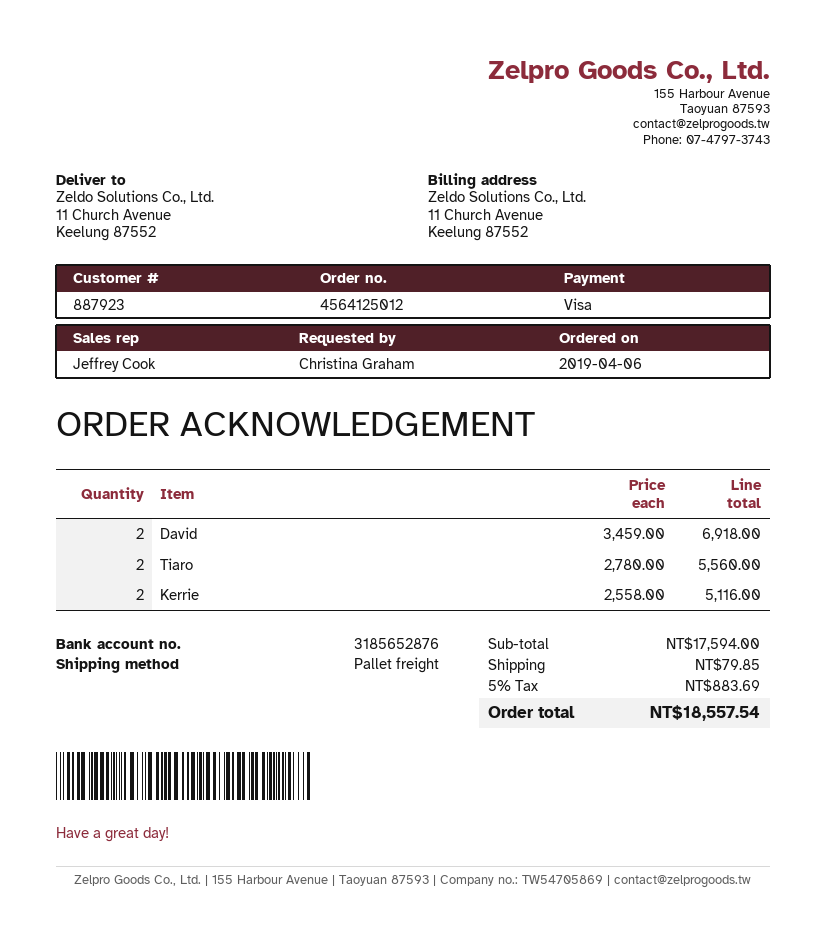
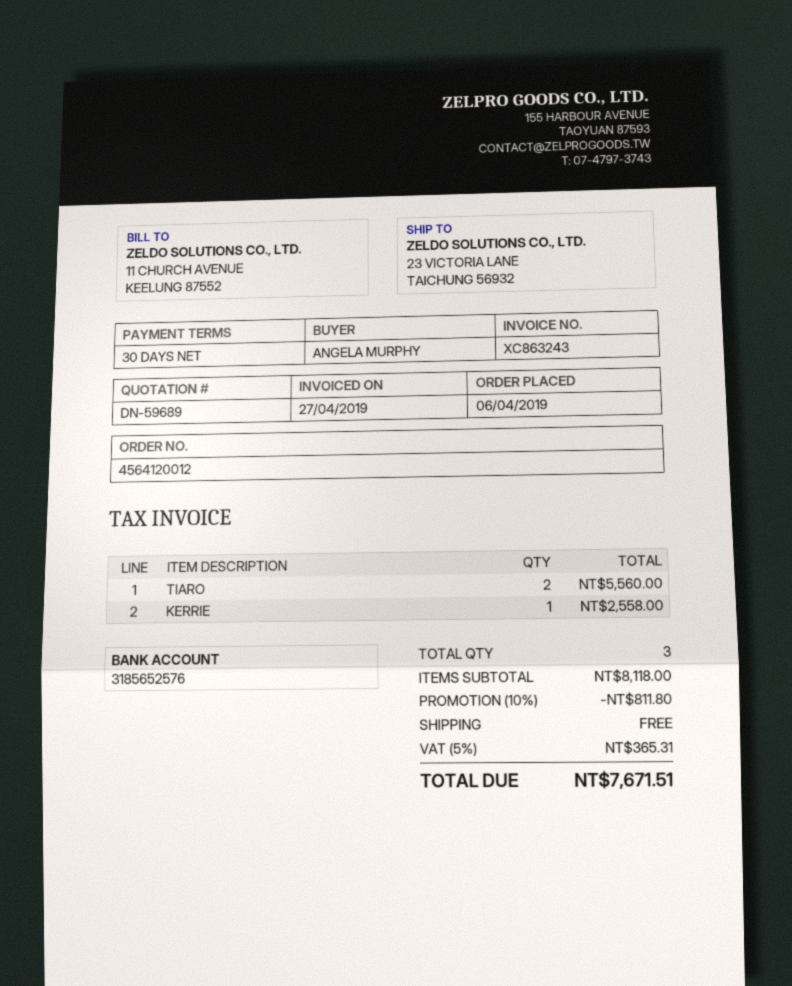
order number: 4564125012 -> 4564120012
ordered by: Christina Graham -> ANGELA MURPHY
bank account: 3185652876 -> 3185652576
ship to: 11 Church Avenue, Keelung 87552 -> 23 VICTORIA LANE, TAICHUNG 56932
David: 2 for 6918.00 -> none
Kerrie: 2 for 5116.00 -> 1 for 2558.00
subtotal: 17594.00 -> 8118.00
discount: none -> 10% = 811.80
shipping: 79.85 -> 0.00
tax: 5% = 883.69 -> 5% = 365.31
total: 18557.54 -> 7671.51

